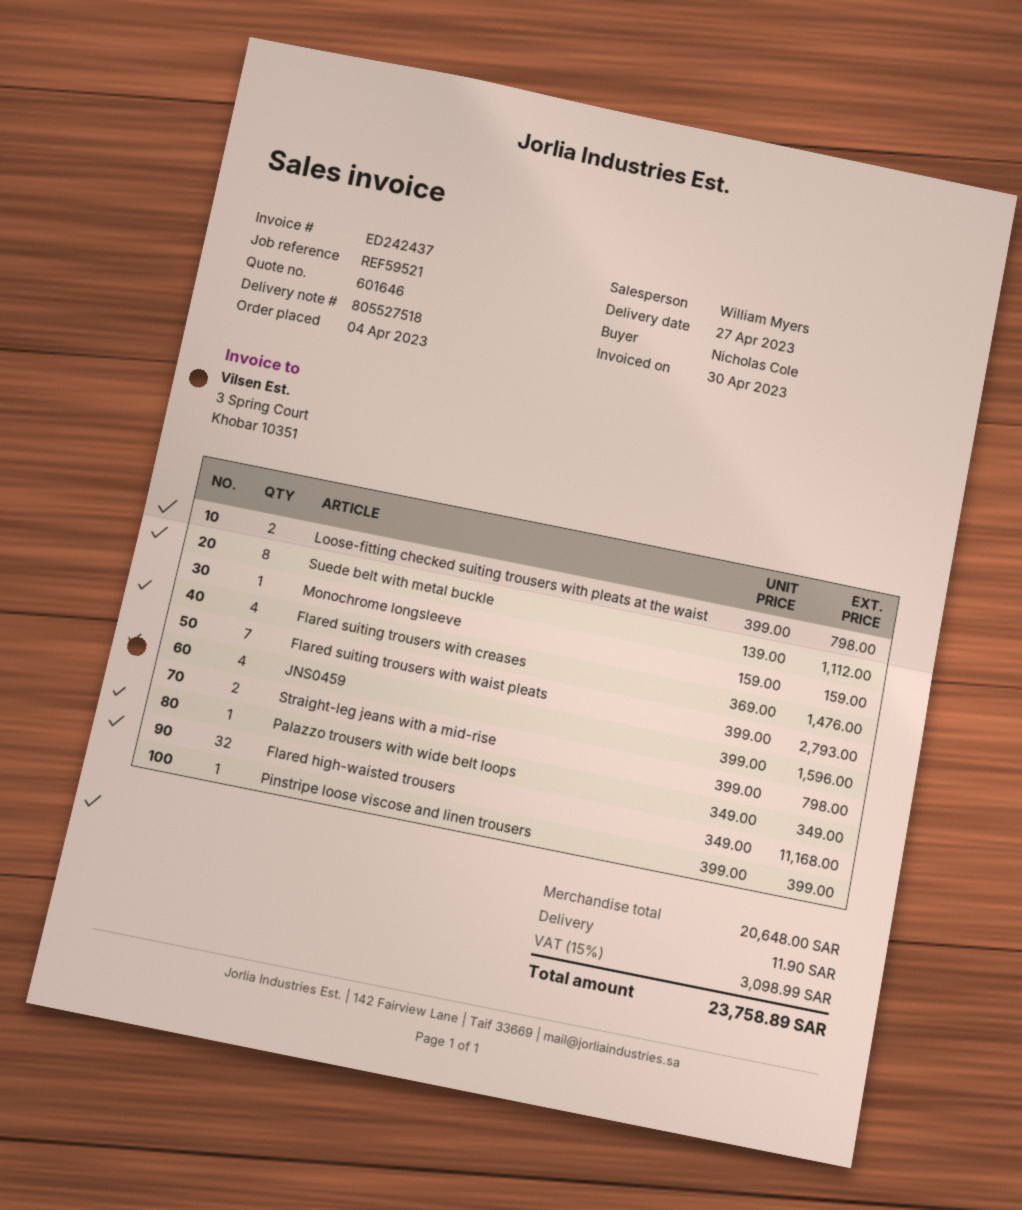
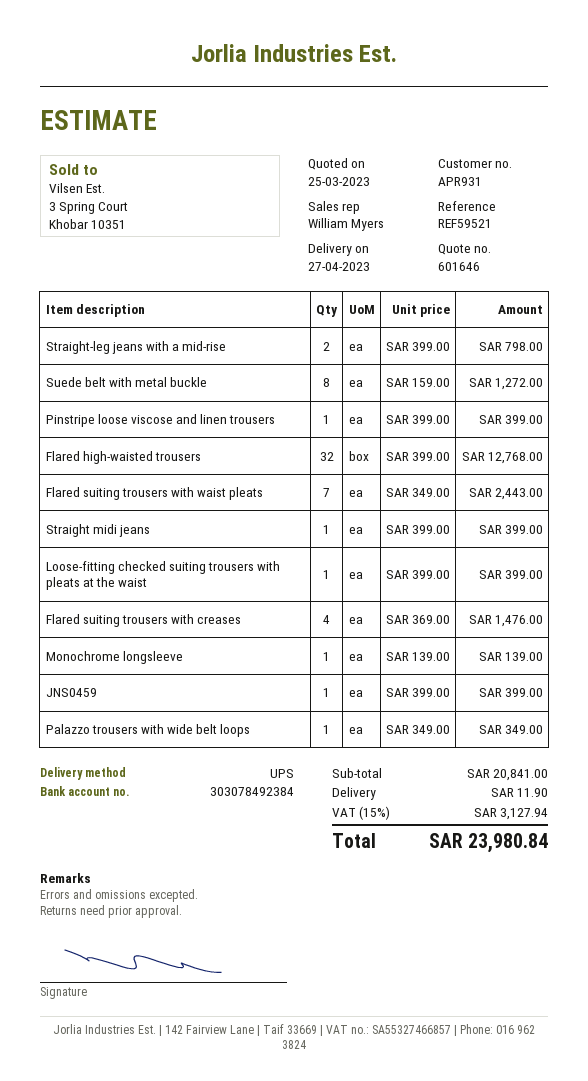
Loose-fitting checked suiting trousers with pleats at the waist: 2 x 399.00 = 798.00 -> 1 x 399.00 = 399.00
Suede belt with metal buckle: 8 x 139.00 = 1112.00 -> 8 x 159.00 = 1272.00
Monochrome longsleeve: 1 x 159.00 = 159.00 -> 1 x 139.00 = 139.00
Flared suiting trousers with waist pleats: 7 x 399.00 = 2793.00 -> 7 x 349.00 = 2443.00
JNS0459: 4 x 399.00 = 1596.00 -> 1 x 399.00 = 399.00
Flared high-waisted trousers: 32 x 349.00 = 11168.00 -> 32 x 399.00 = 12768.00
Straight midi jeans: none -> 1 x 399.00 = 399.00
subtotal: 20648.00 -> 20841.00
tax: 15% = 3098.99 -> 15% = 3127.94
total: 23758.89 -> 23980.84

